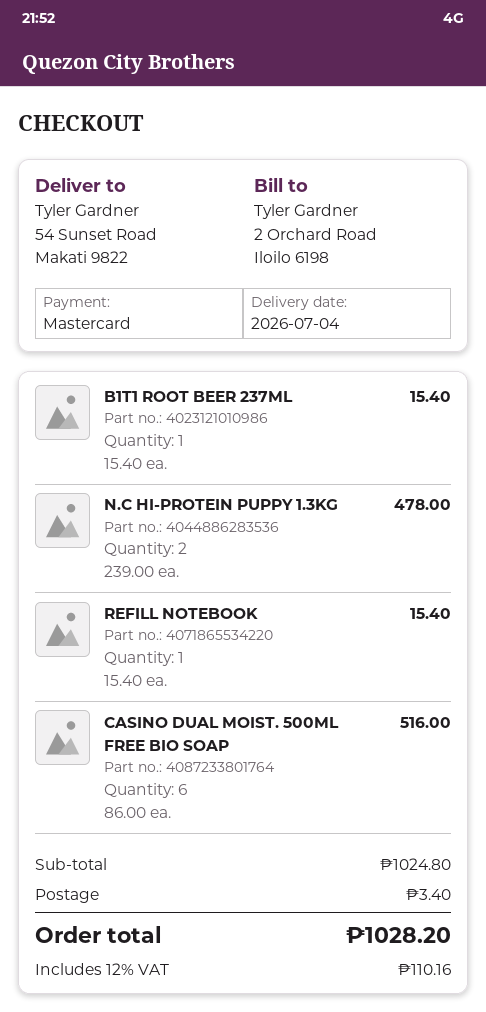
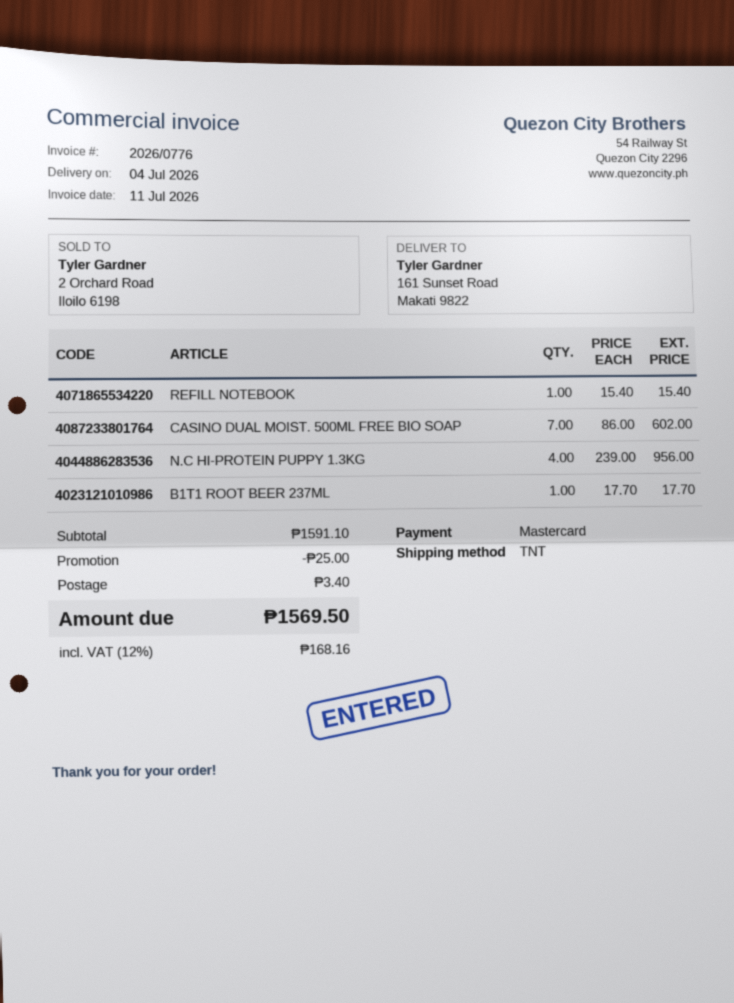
ship to: 54 Sunset Road, Makati 9822 -> 161 Sunset Road, Makati 9822
B1T1 ROOT BEER 237ML: 1 x 15.40 = 15.40 -> 1 x 17.70 = 17.70
N.C HI-PROTEIN PUPPY 1.3KG: 2 x 239.00 = 478.00 -> 4 x 239.00 = 956.00
CASINO DUAL MOIST. 500ML FREE BIO SOAP: 6 x 86.00 = 516.00 -> 7 x 86.00 = 602.00
subtotal: 1024.80 -> 1591.10
discount: none -> 25.00
tax: 12% = 110.16 -> 12% = 168.16
total: 1028.20 -> 1569.50

